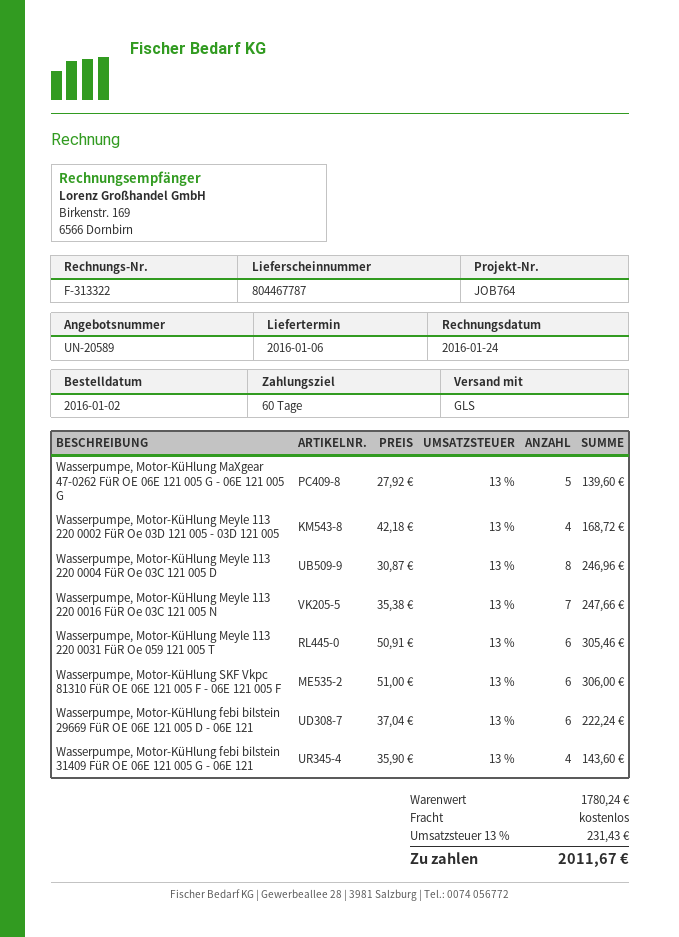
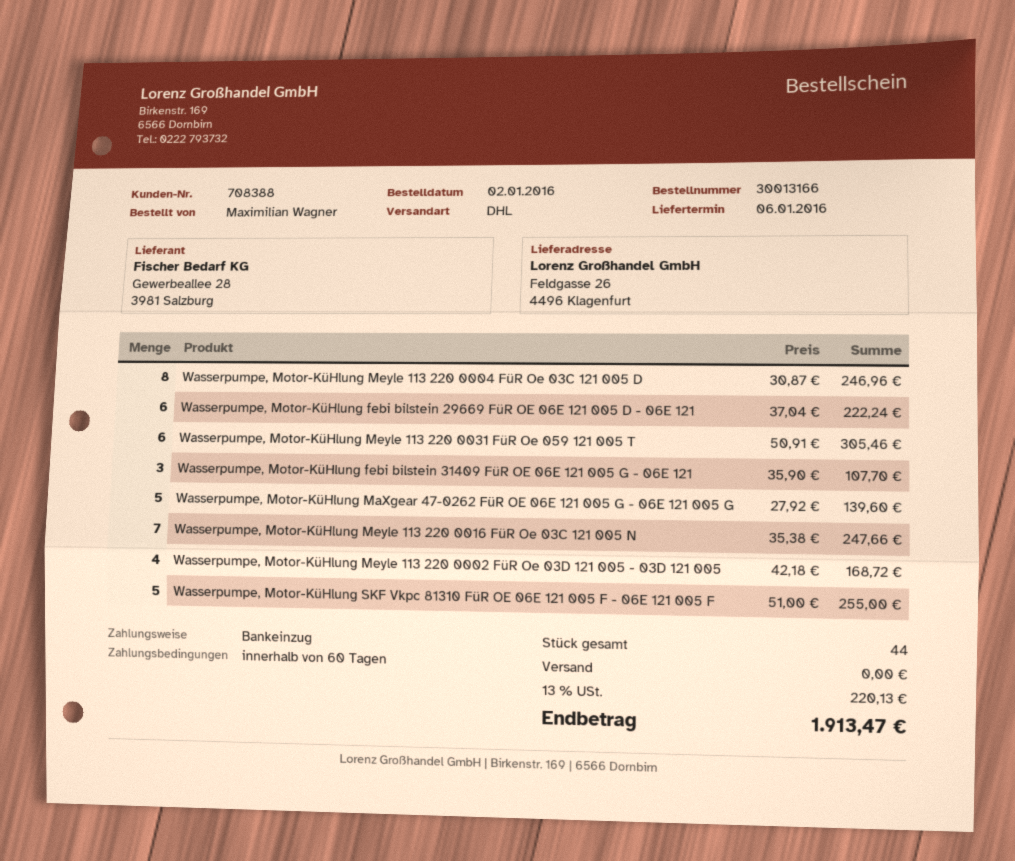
shipping method: GLS -> DHL
Wasserpumpe, Motor-KüHlung SKF Vkpc 81310 FüR OE 06E 121 005 F - 06E 121 005 F: 6 x 51.00 = 306.00 -> 5 x 51.00 = 255.00
Wasserpumpe, Motor-KüHlung febi bilstein 31409 FüR OE 06E 121 005 G - 06E 121: 4 x 35.90 = 143.60 -> 3 x 35.90 = 107.70
tax: 13% = 231.43 -> 13% = 220.13
total: 2011.67 -> 1913.47

